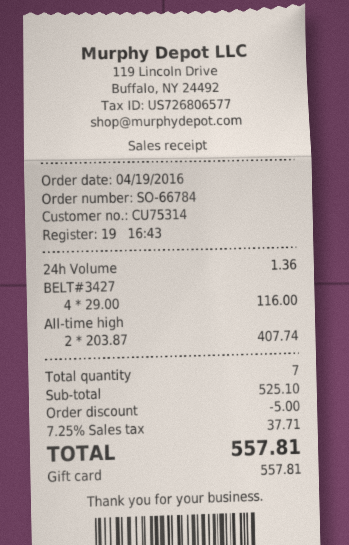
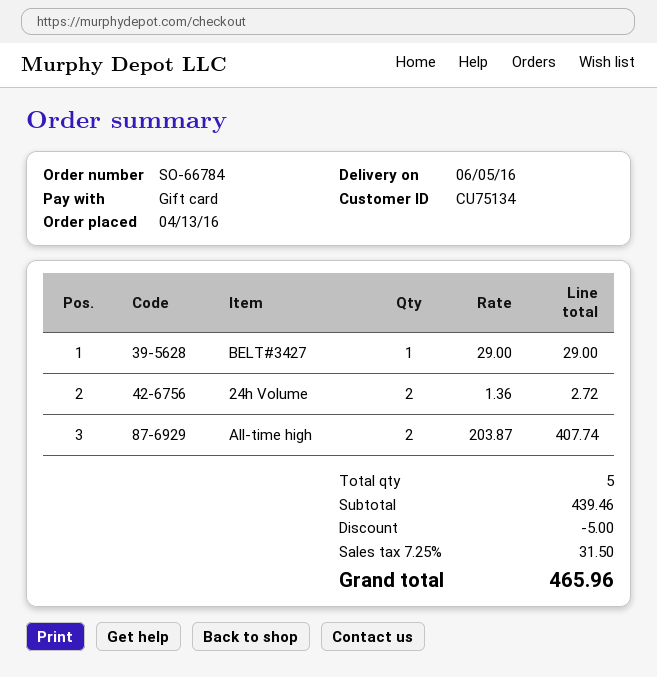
order date: 2016-04-19 -> 2016-04-13
customer number: CU75314 -> CU75134
24h Volume: 1 x 1.36 = 1.36 -> 2 x 1.36 = 2.72
BELT#3427: 4 x 29.00 = 116.00 -> 1 x 29.00 = 29.00
total quantity: 7 -> 5
subtotal: 525.10 -> 439.46
tax: 7.25% = 37.71 -> 7.25% = 31.50
total: 557.81 -> 465.96

